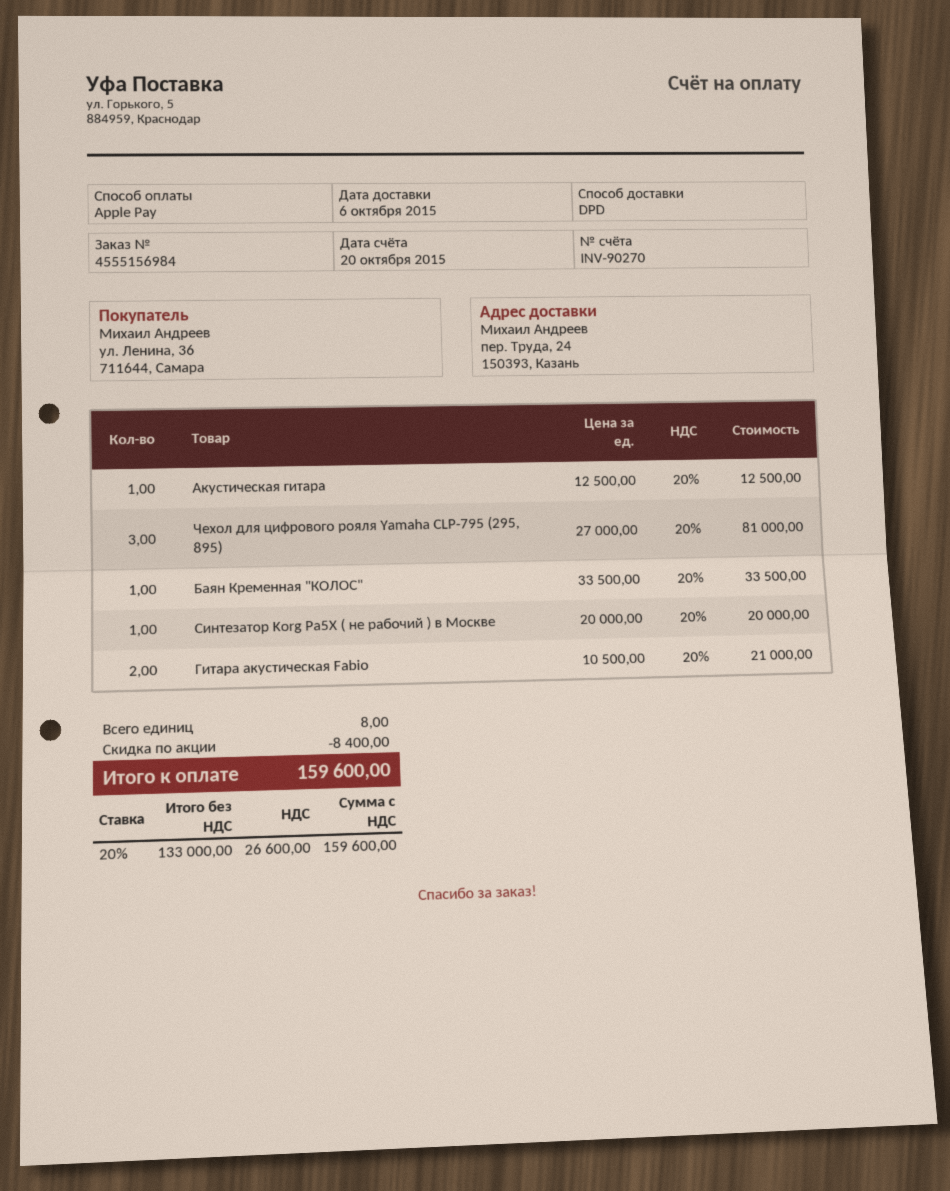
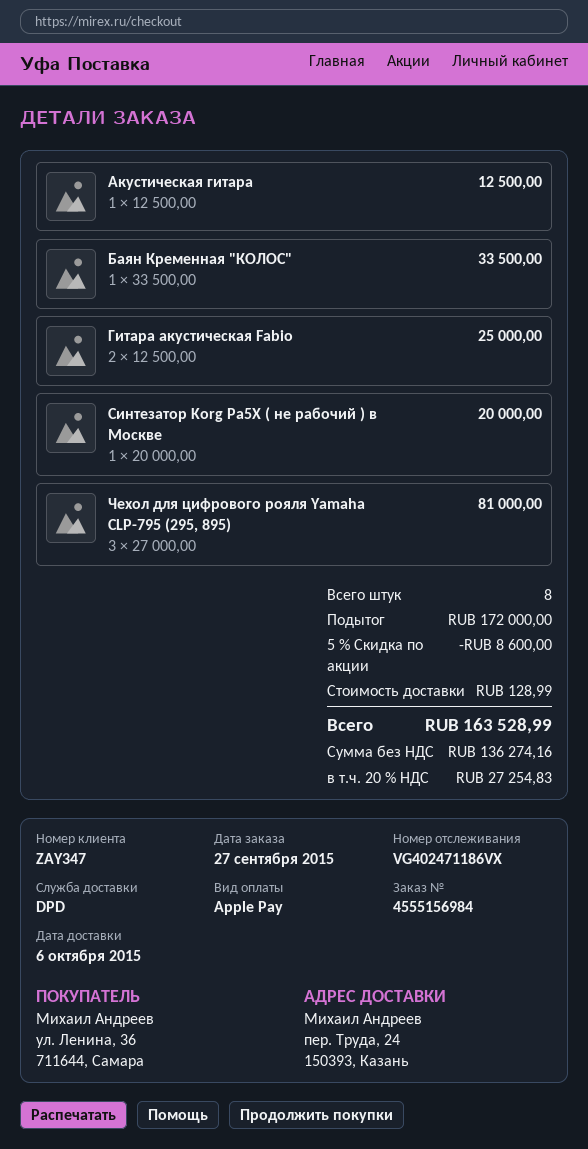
Гитара акустическая Fabio: 2 x 10500.00 = 21000.00 -> 2 x 12500.00 = 25000.00
discount: 8400.00 -> 8600.00
shipping: none -> 128.99
net: 133000.00 -> 136274.16
tax: 20% = 26600.00 -> 20% = 27254.83
total: 159600.00 -> 163528.99

